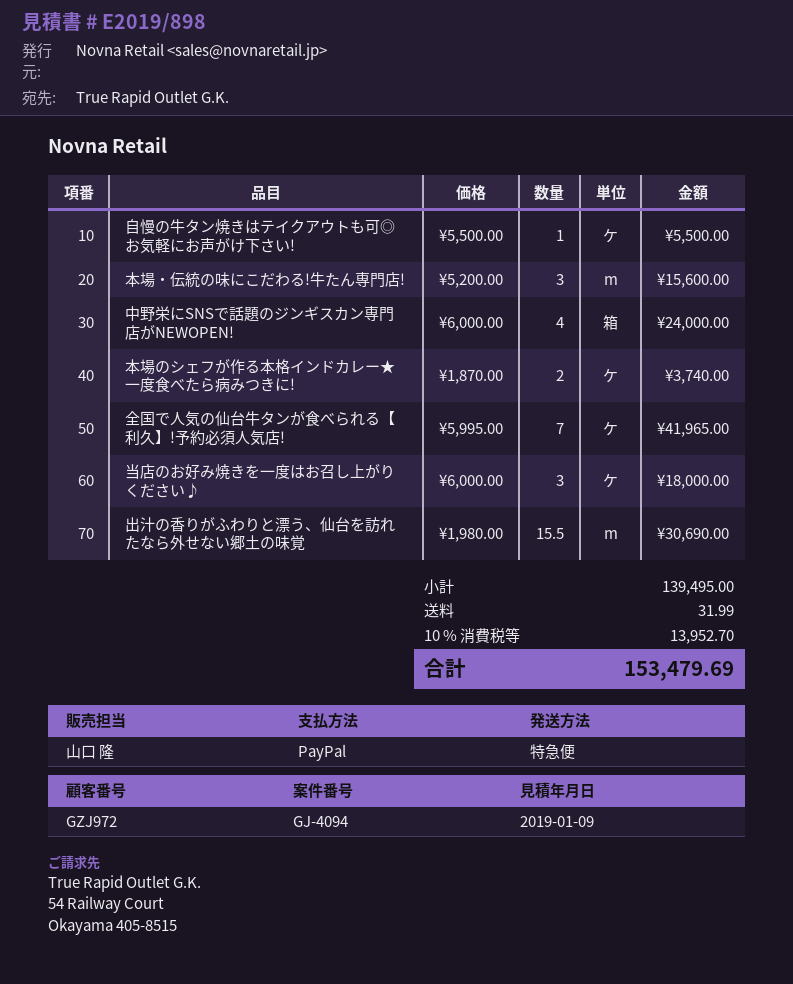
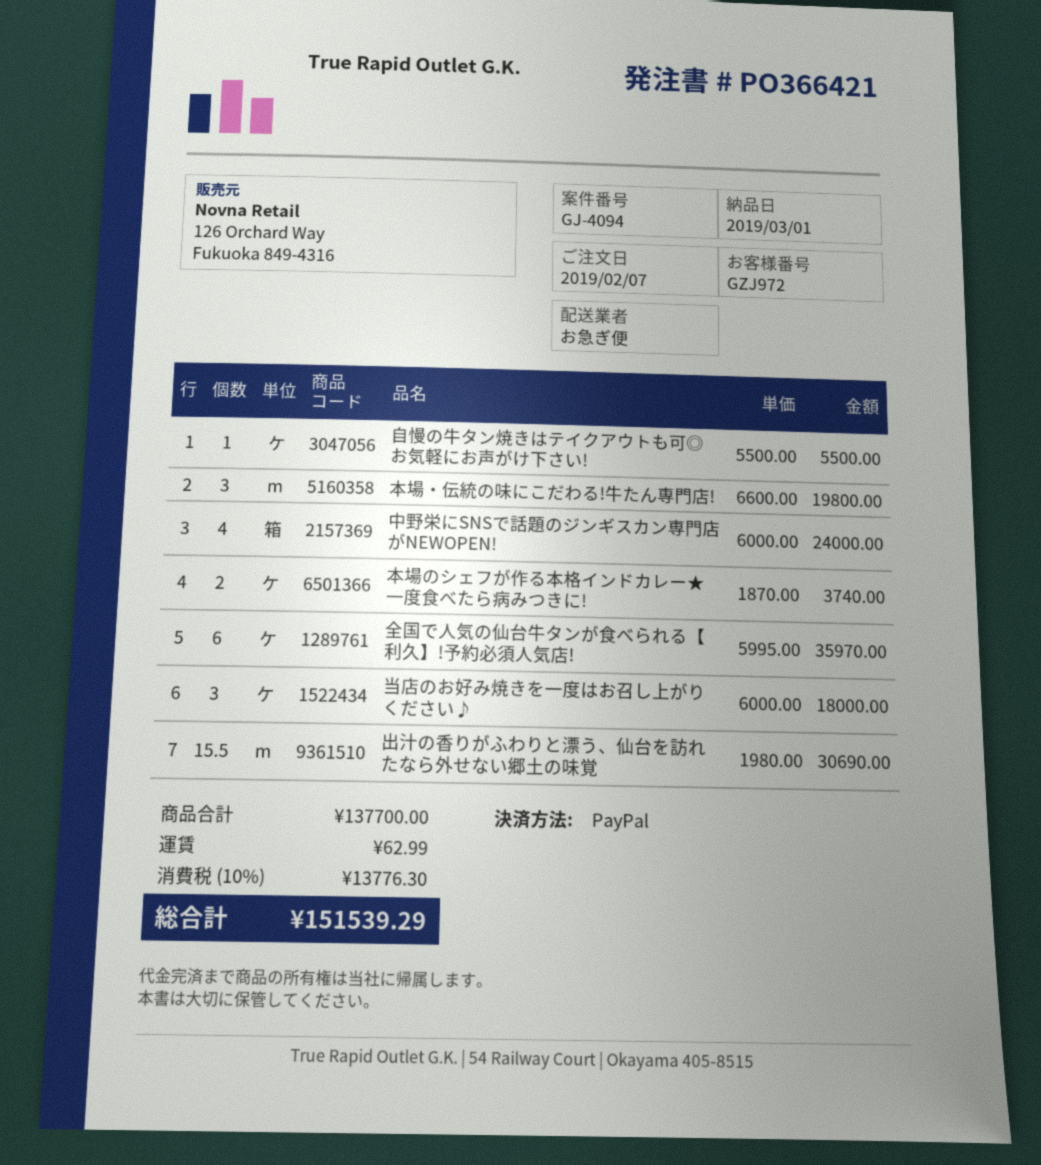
本場・伝統の味にこだわる!牛たん専門店!: 3 x 5200.00 = 15600.00 -> 3 x 6600.00 = 19800.00
全国で人気の仙台牛タンが食べられる【利久】!予約必須人気店!: 7 x 5995.00 = 41965.00 -> 6 x 5995.00 = 35970.00
subtotal: 139495.00 -> 137700.00
shipping: 31.99 -> 62.99
tax: 10% = 13952.70 -> 10% = 13776.30
total: 153479.69 -> 151539.29

